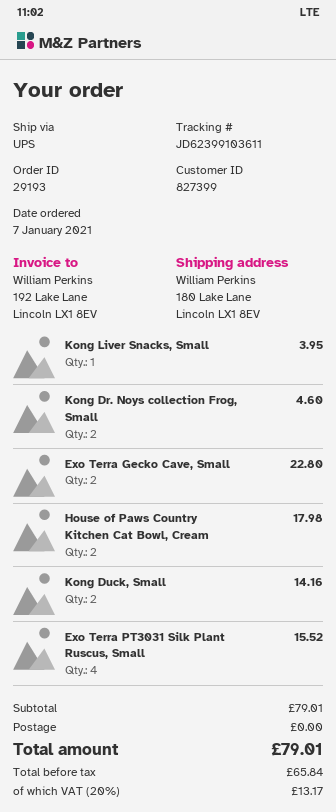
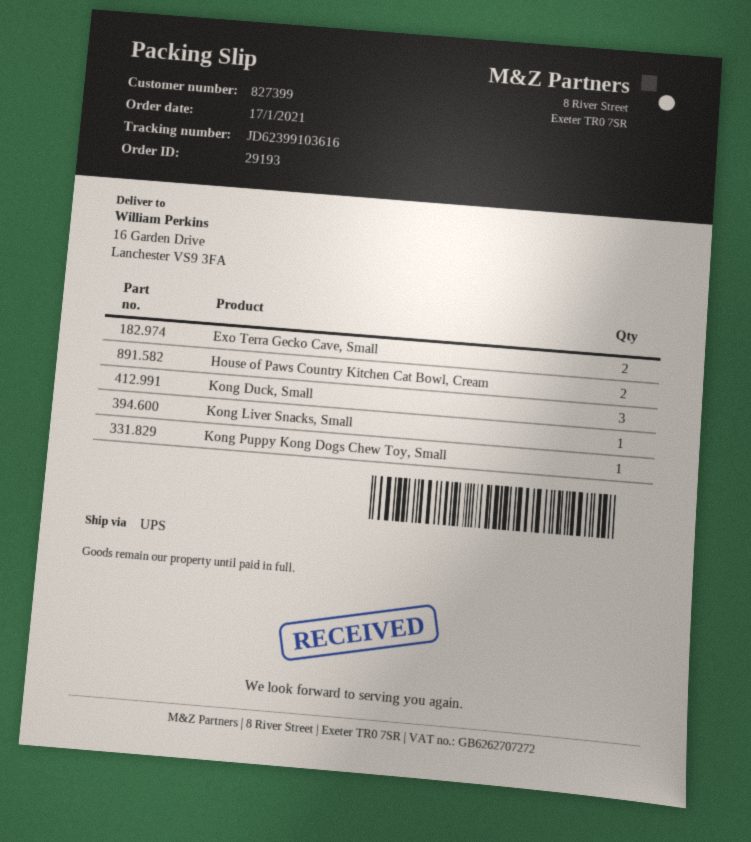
order date: 2021-01-07 -> 2021-01-17
tracking number: JD62399103611 -> JD62399103616
ship to: 180 Lake Lane, Lincoln LX1 8EV -> 16 Garden Drive, Lanchester VS9 3FA
Kong Dr. Noys collection Frog, Small: 2 -> none
Kong Duck, Small: 2 -> 3
Exo Terra PT3031 Silk Plant Ruscus, Small: 4 -> none
Kong Puppy Kong Dogs Chew Toy, Small: none -> 1

